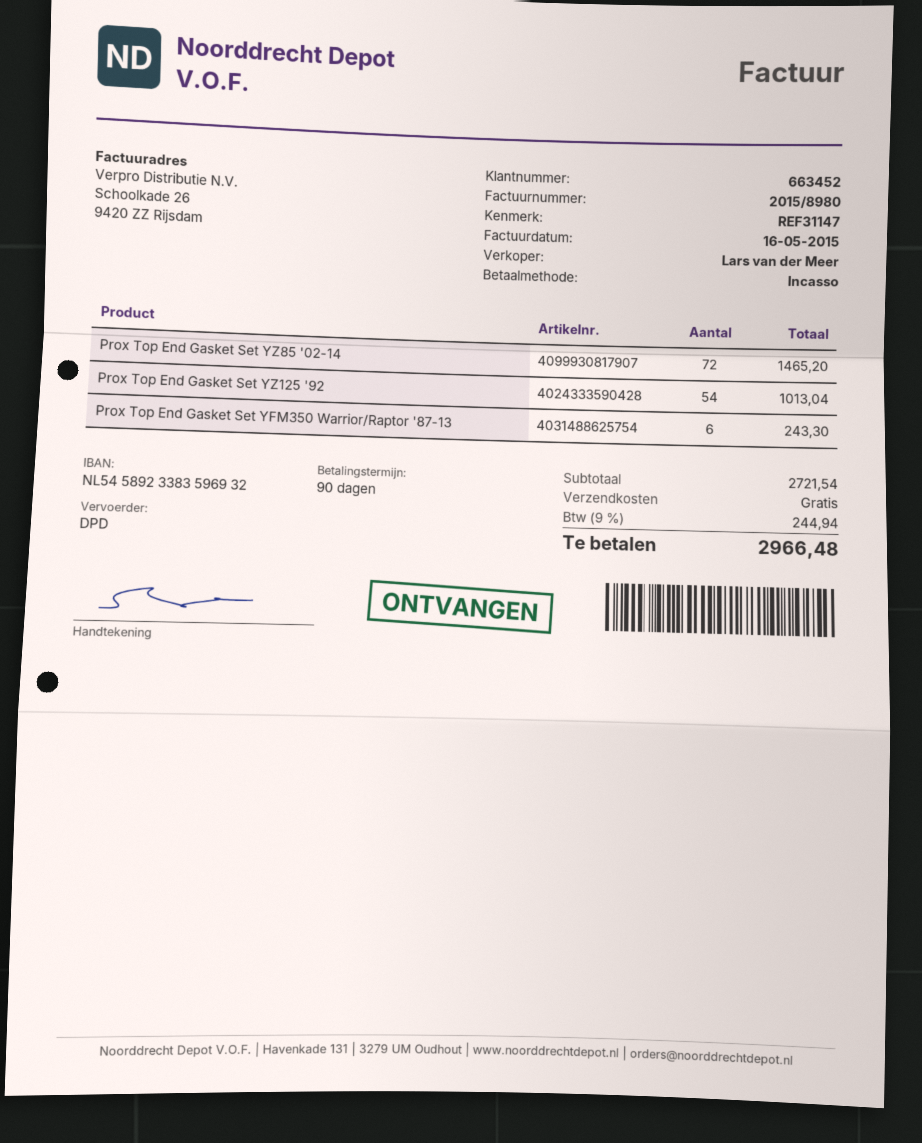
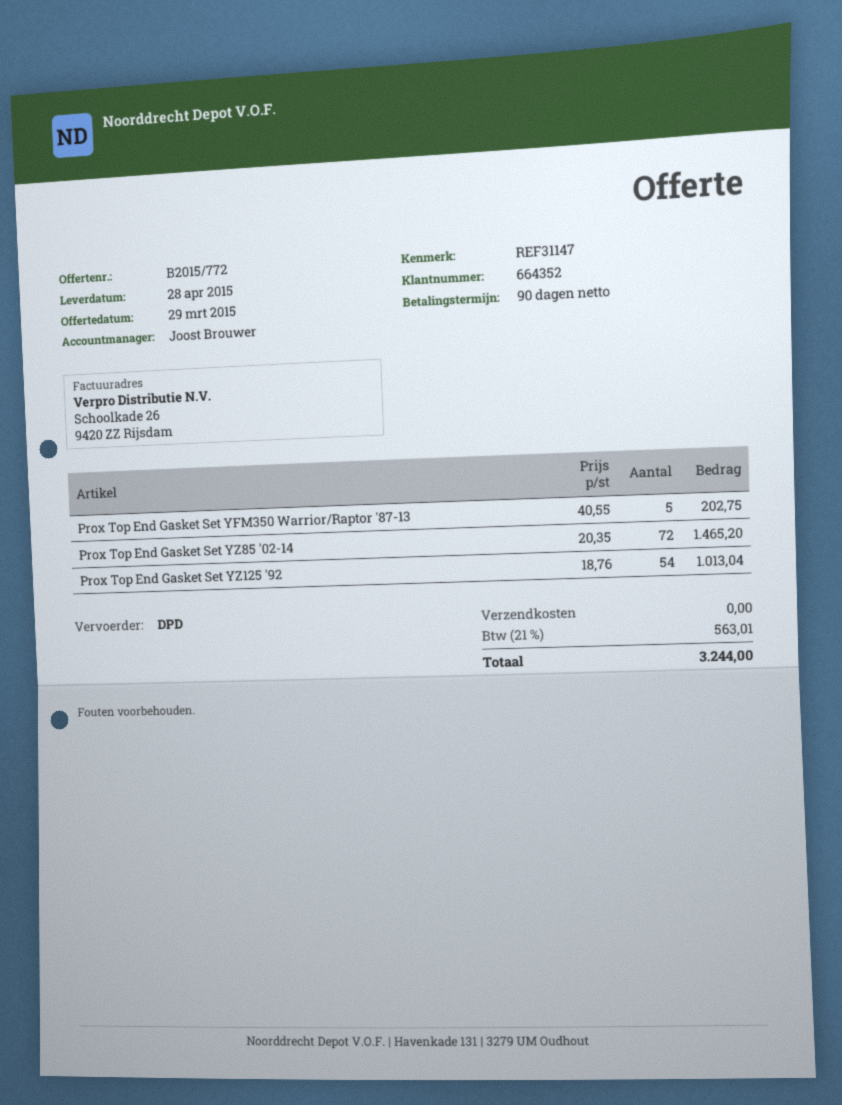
customer number: 663452 -> 664352
sales rep: Lars van der Meer -> Joost Brouwer
Prox Top End Gasket Set YFM350 Warrior/Raptor '87-13: 6 for 243.30 -> 5 for 202.75
tax: 9% = 244.94 -> 21% = 563.01
total: 2966.48 -> 3244.00

